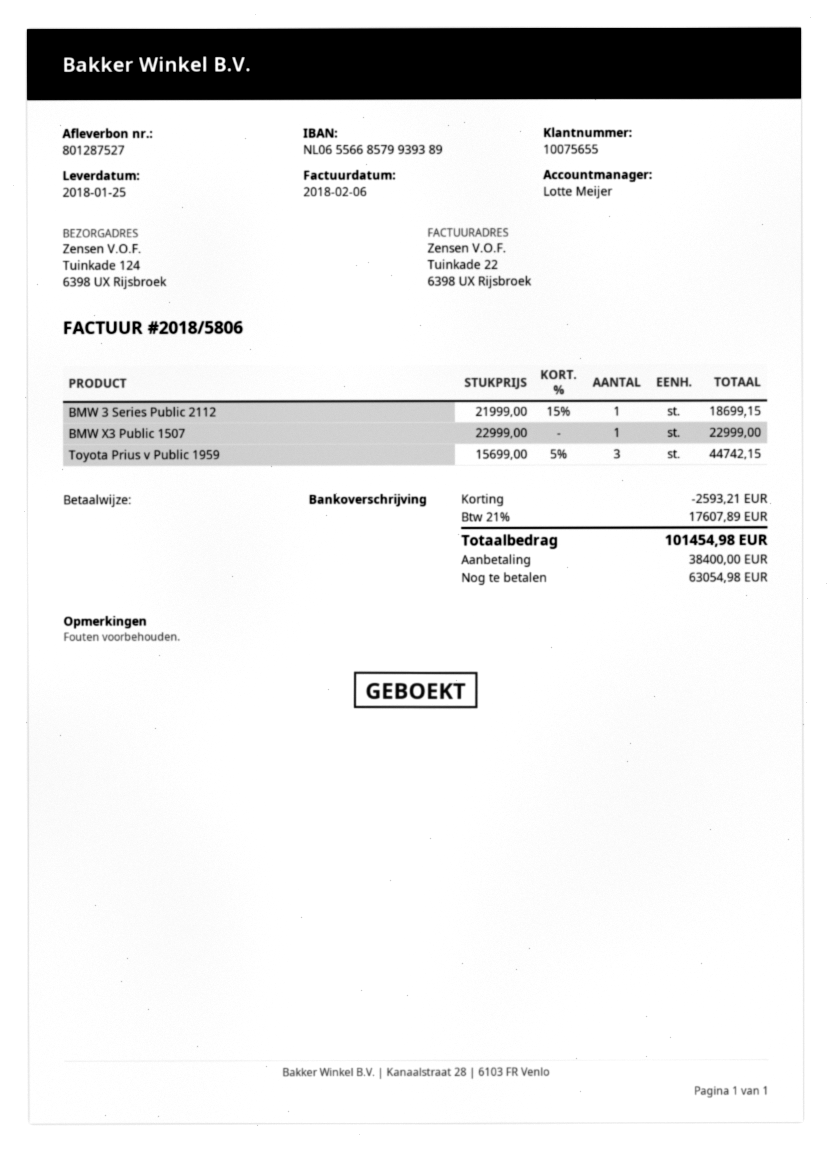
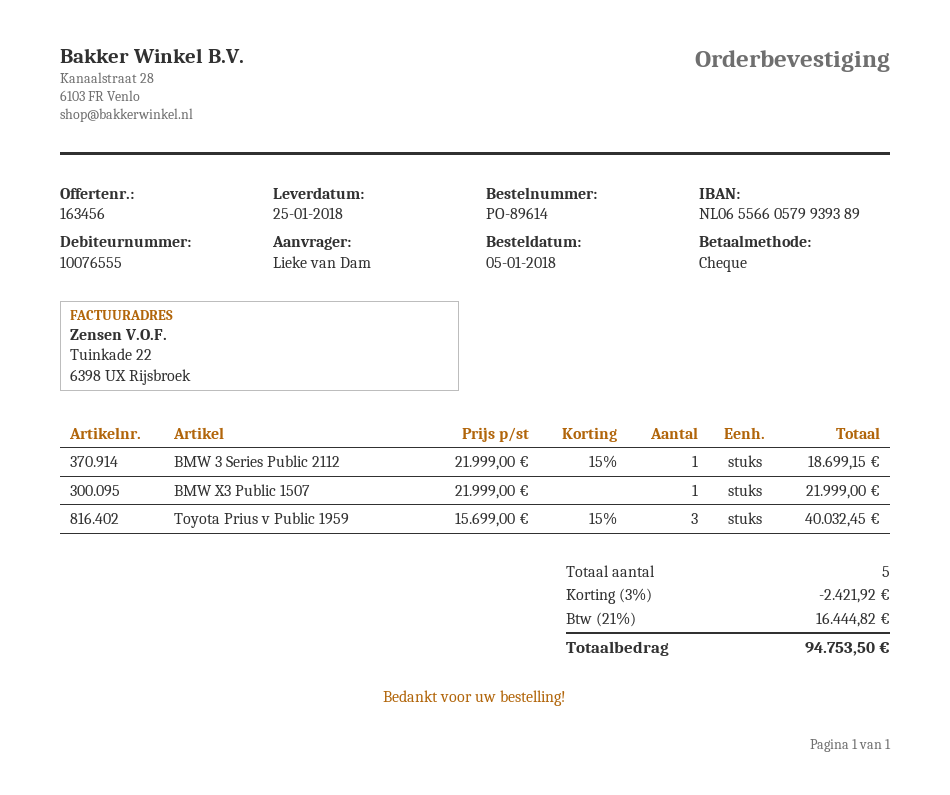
customer number: 10075655 -> 10076555
payment method: bank transfer -> cheque
bank account: NL0655668579939389 -> NL0655660579939389
BMW X3 Public 1507: 1 x 22999.00 = 22999.00 -> 1 x 21999.00 = 21999.00
Toyota Prius v Public 1959: 3 x 15699.00 - 5% = 44742.15 -> 3 x 15699.00 - 15% = 40032.45
discount: 2593.21 -> 2421.92
tax: 21% = 17607.89 -> 21% = 16444.82
total: 101454.98 -> 94753.50

